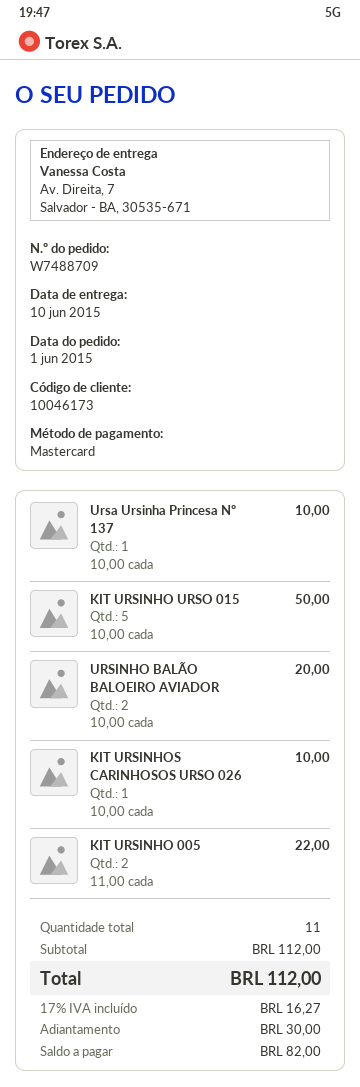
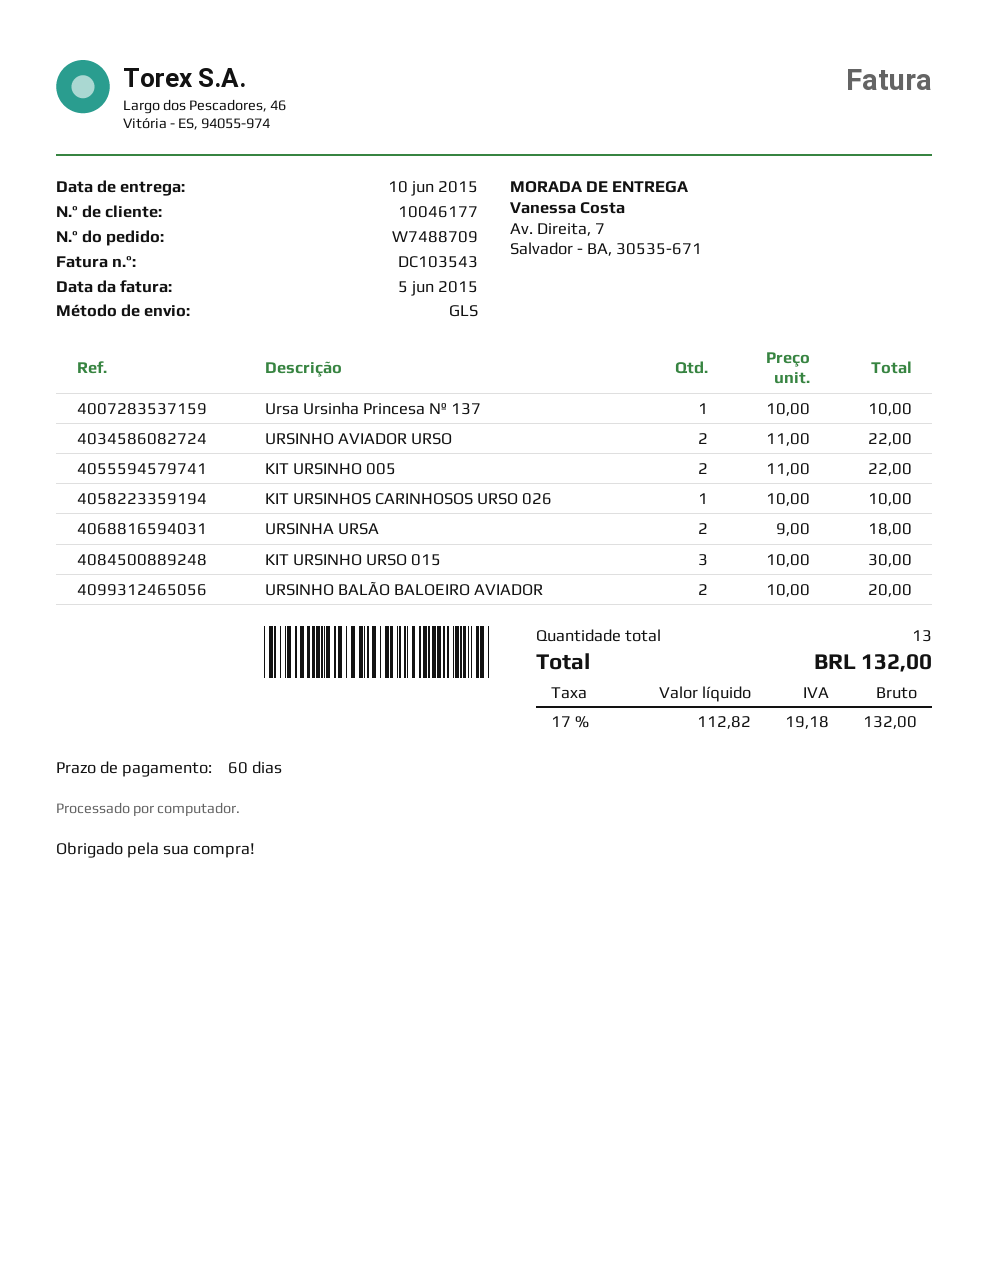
customer number: 10046173 -> 10046177
KIT URSINHO URSO 015: 5 x 10.00 = 50.00 -> 3 x 10.00 = 30.00
URSINHO AVIADOR URSO: none -> 2 x 11.00 = 22.00
URSINHA URSA: none -> 2 x 9.00 = 18.00
total quantity: 11 -> 13
tax: 17% = 16.27 -> 17% = 19.18
total: 112.00 -> 132.00

